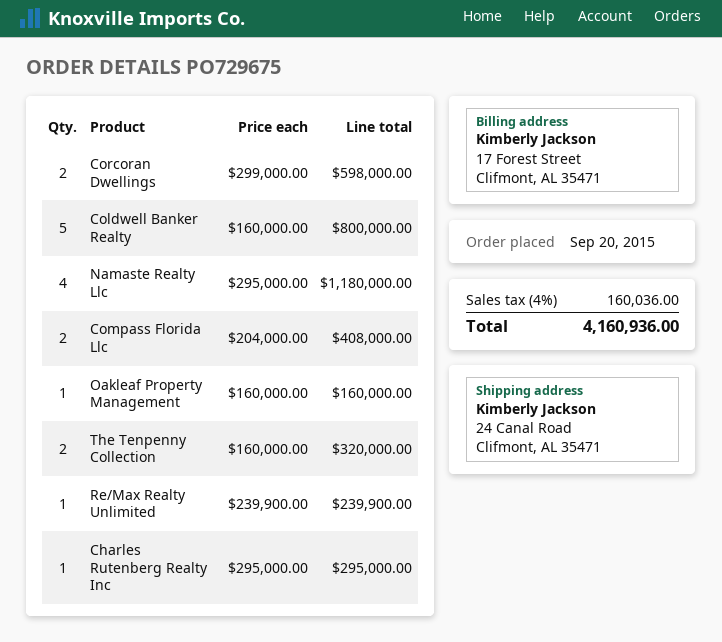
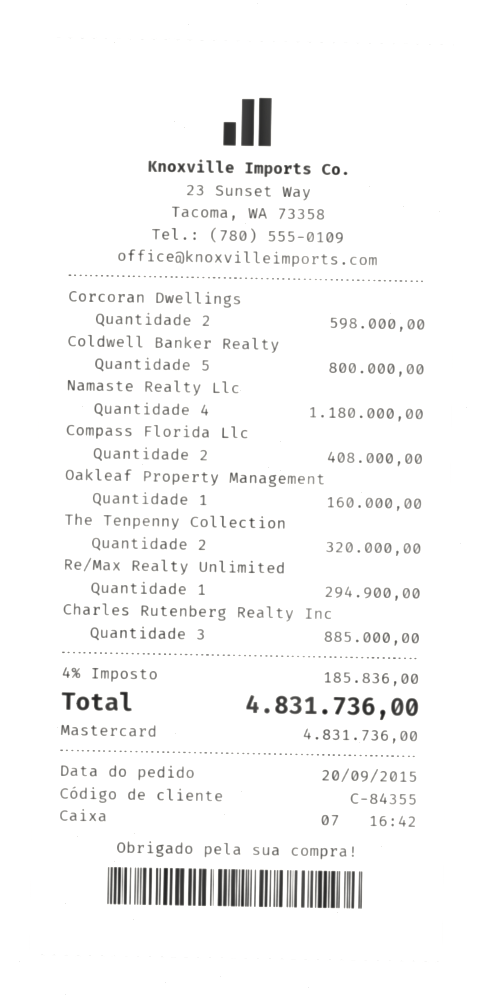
Re/Max Realty Unlimited: 1 for 239900.00 -> 1 for 294900.00
Charles Rutenberg Realty Inc: 1 for 295000.00 -> 3 for 885000.00
tax: 4% = 160036.00 -> 4% = 185836.00
total: 4160936.00 -> 4831736.00

